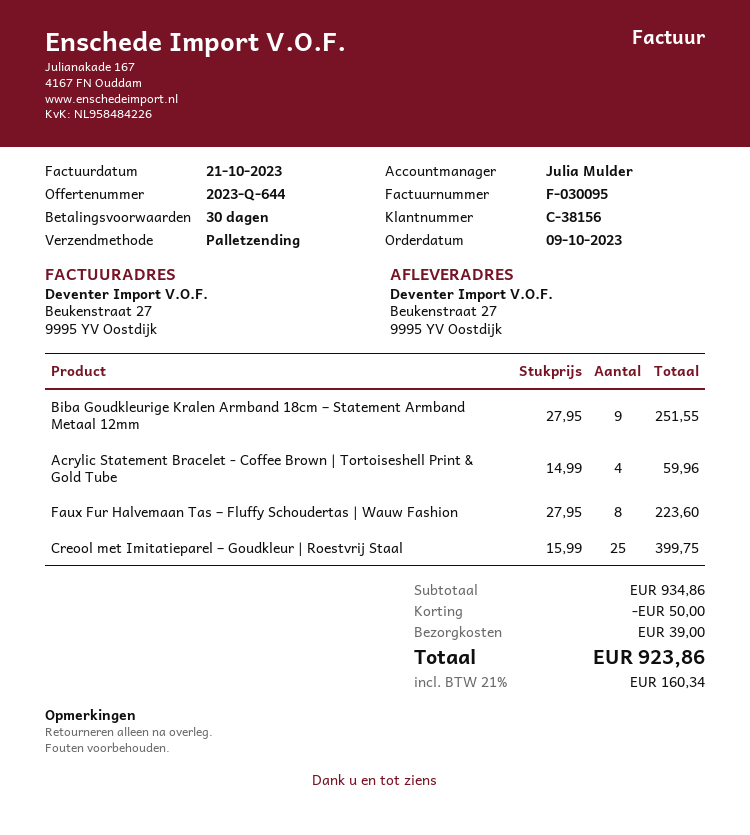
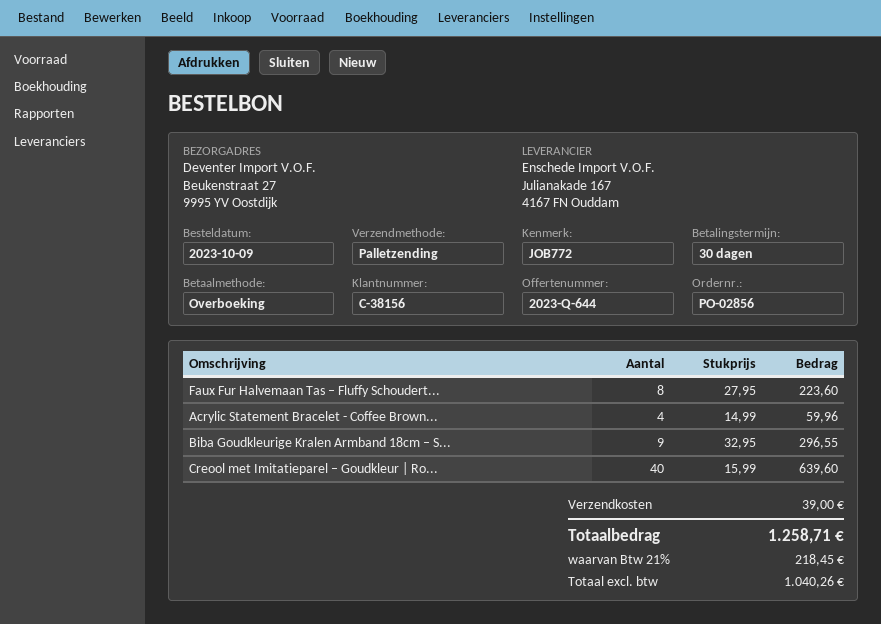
Biba Goudkleurige Kralen Armband 18cm – Statement Armband Metaal 12mm: 9 x 27.95 = 251.55 -> 9 x 32.95 = 296.55
Creool met Imitatieparel – Goudkleur | Roestvrij Staal: 25 x 15.99 = 399.75 -> 40 x 15.99 = 639.60
discount: 50.00 -> none
tax: 21% = 160.34 -> 21% = 218.45
total: 923.86 -> 1258.71

